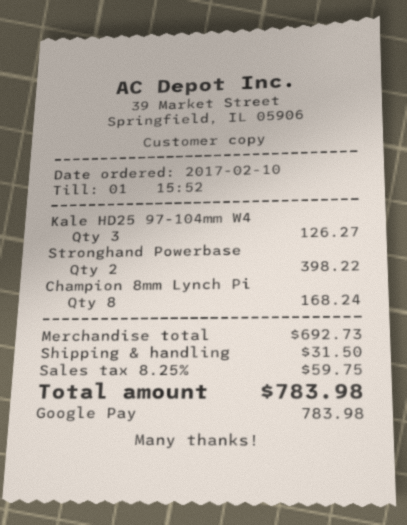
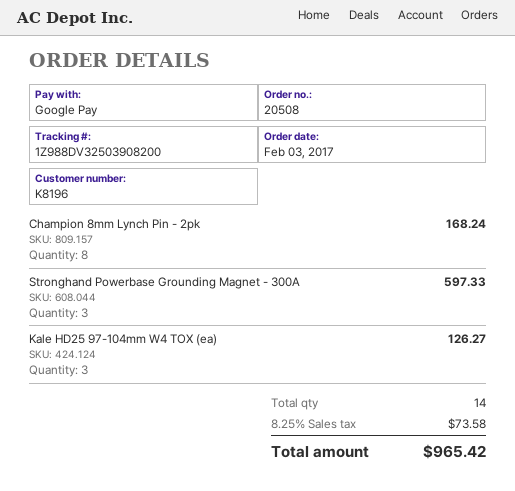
order date: 2017-02-10 -> 2017-02-03
Stronghand Powerbase: 2 for 398.22 -> 3 for 597.33
shipping: 31.50 -> none
tax: 8.25% = 59.75 -> 8.25% = 73.58
total: 783.98 -> 965.42

